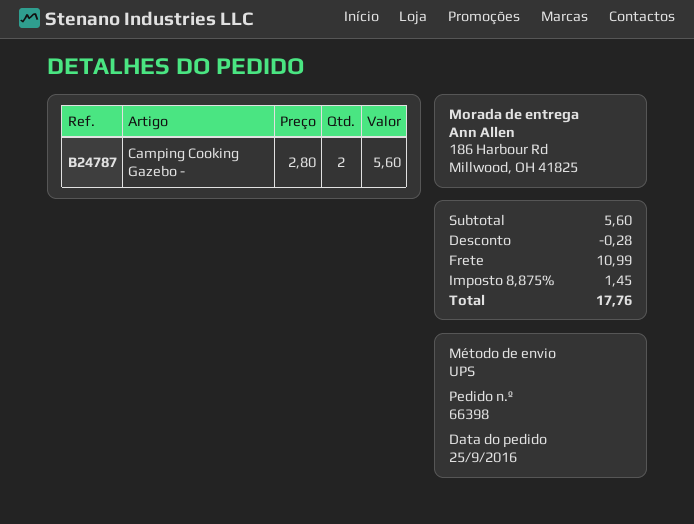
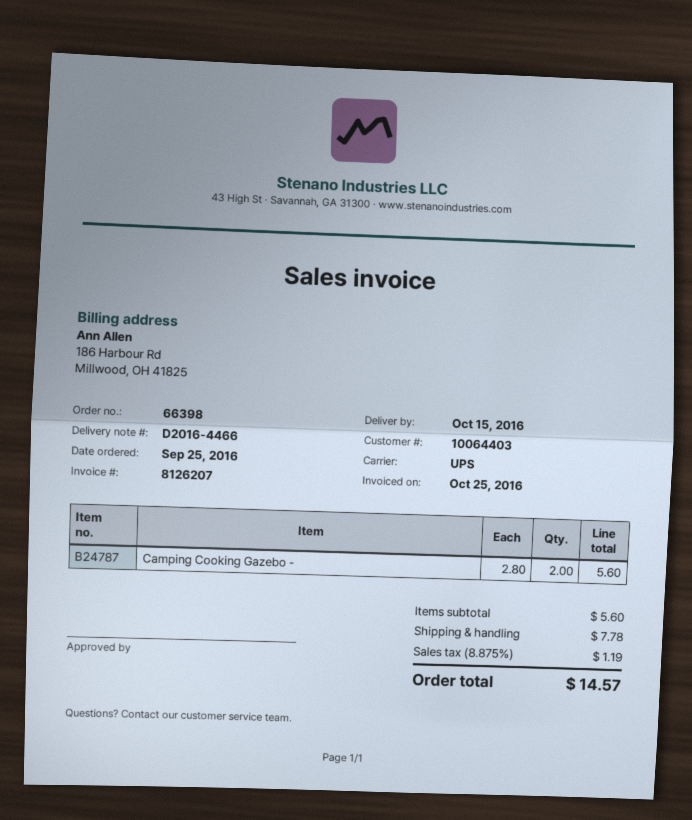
discount: 0.28 -> none
shipping: 10.99 -> 7.78
tax: 8.875% = 1.45 -> 8.875% = 1.19
total: 17.76 -> 14.57

